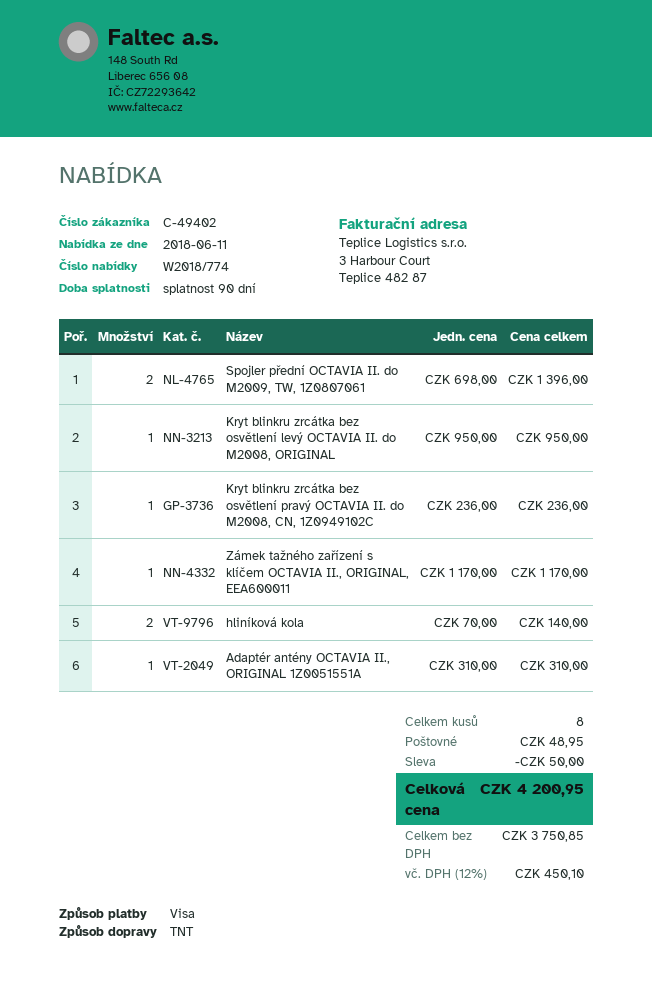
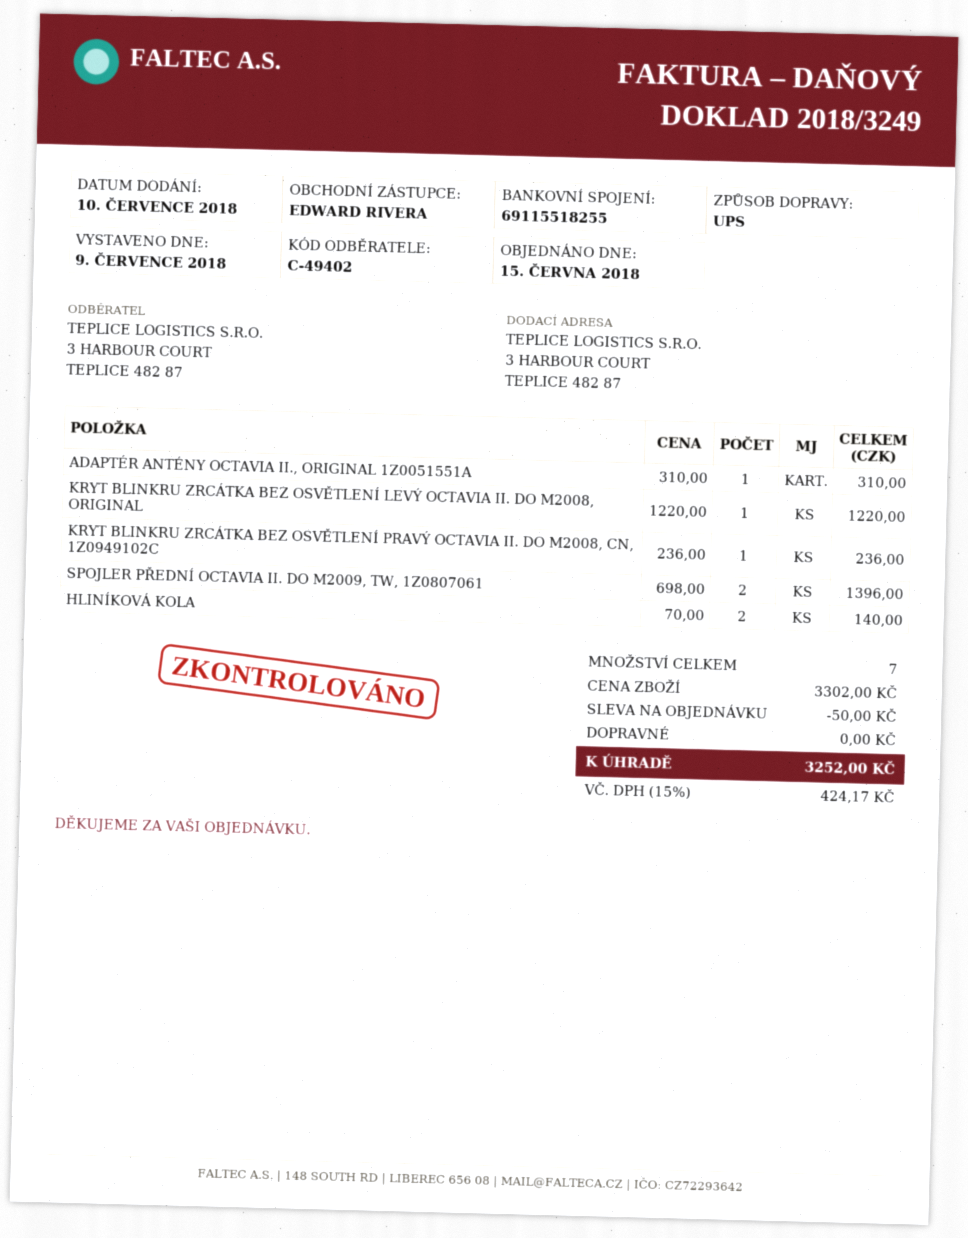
shipping method: TNT -> UPS
Kryt blinkru zrcátka bez osvětlení levý OCTAVIA II. do M2008, ORIGINAL: 1 x 950.00 = 950.00 -> 1 x 1220.00 = 1220.00
Zámek tažného zařízení s klíčem OCTAVIA II., ORIGINAL, EEA600011: 1 x 1170.00 = 1170.00 -> none
total quantity: 8 -> 7
shipping: 48.95 -> 0.00
tax: 12% = 450.10 -> 15% = 424.17
total: 4200.95 -> 3252.00

